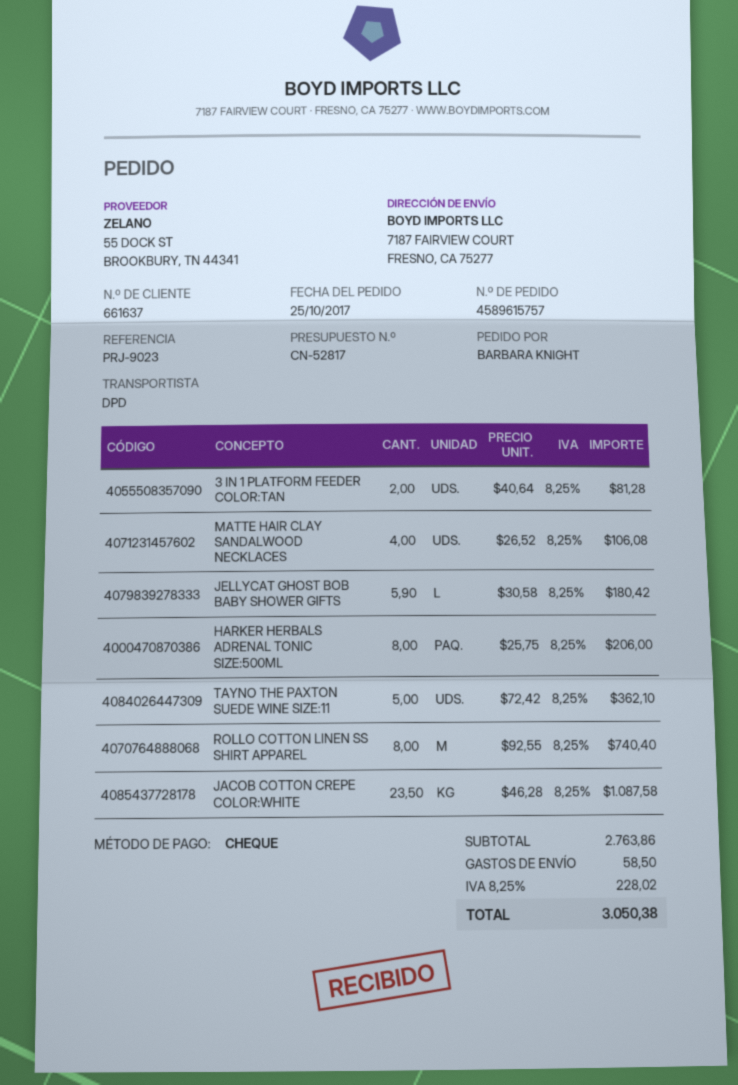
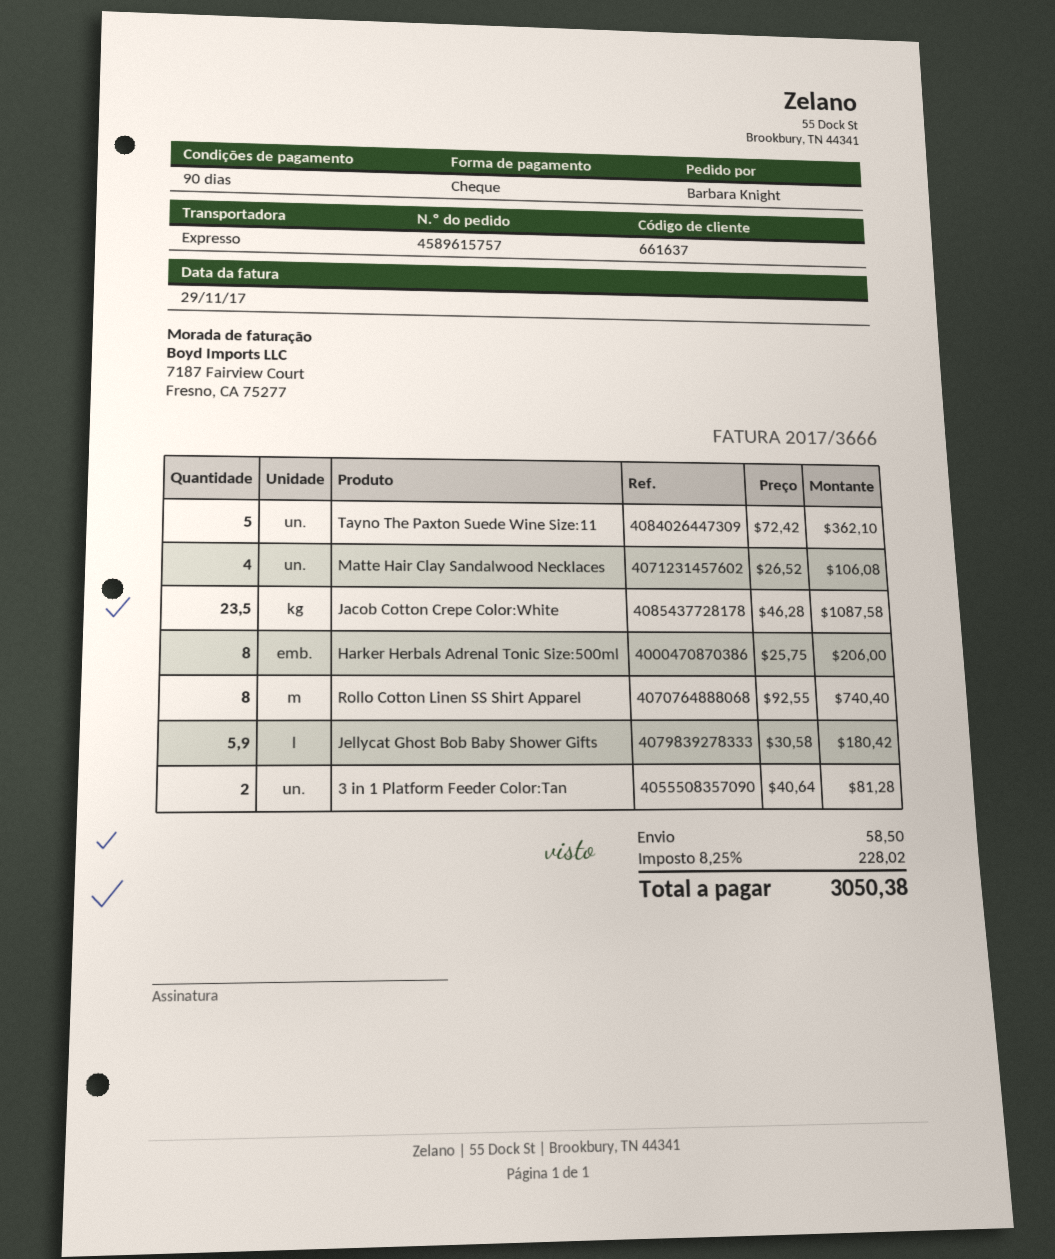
shipping method: DPD -> express

